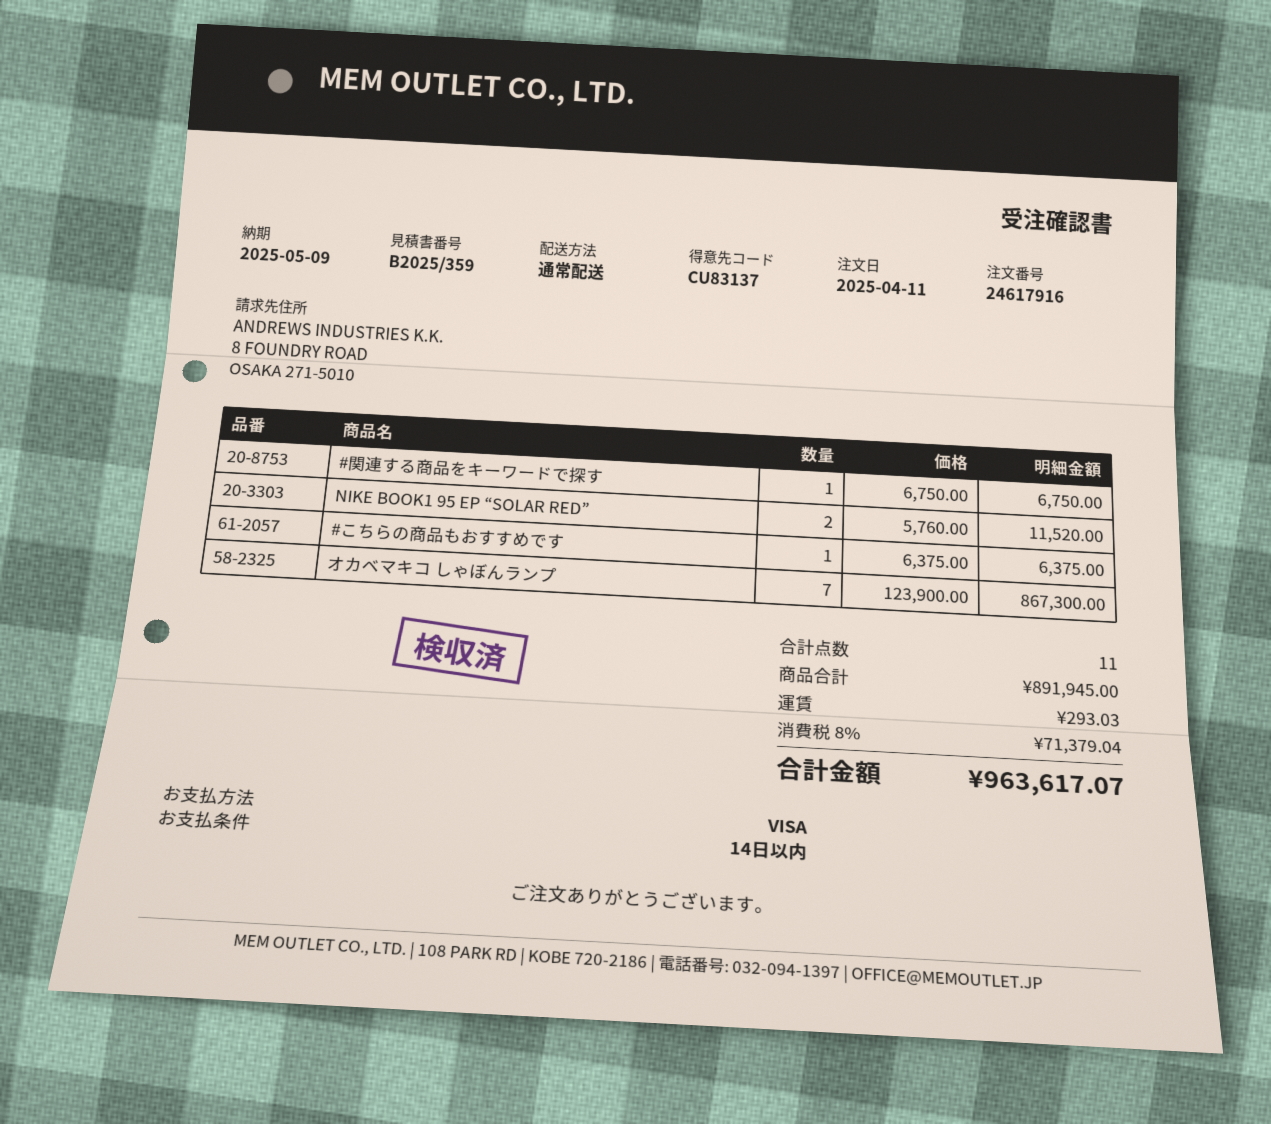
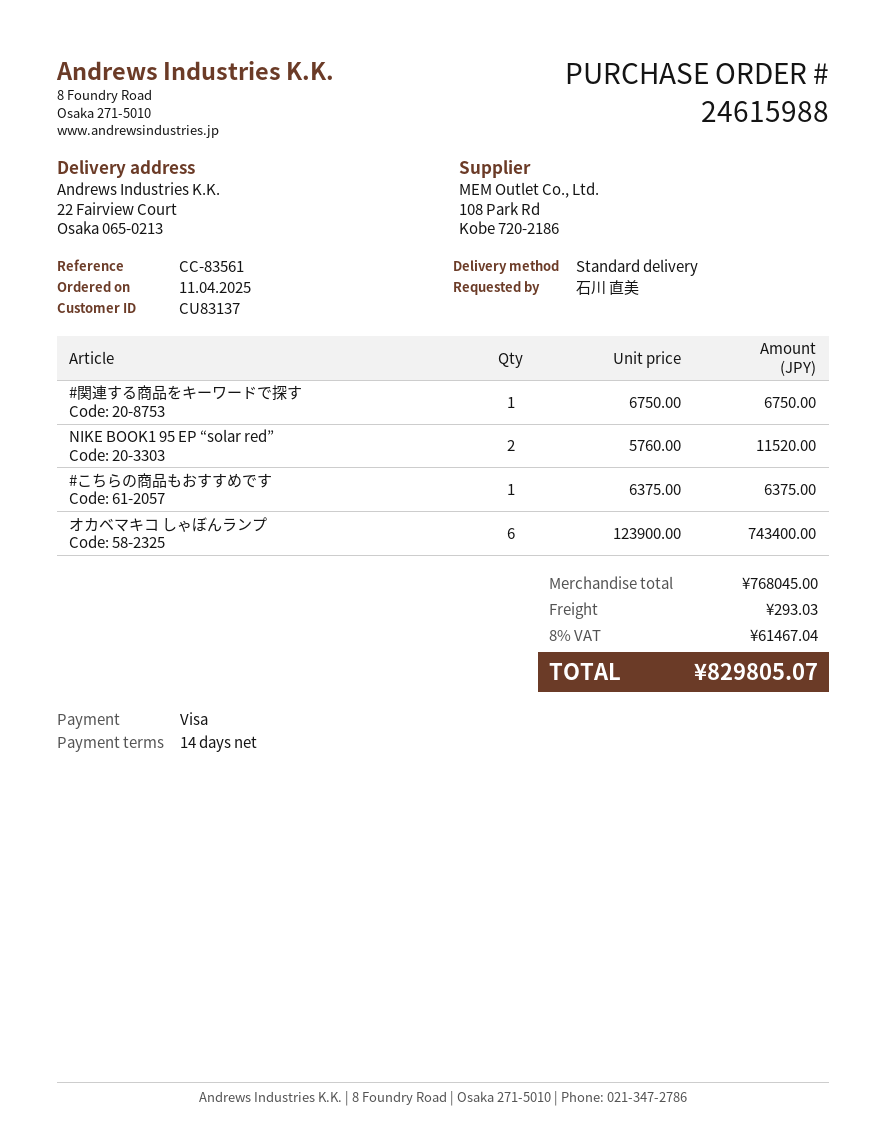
order number: 24617916 -> 24615988
オカベマキコ しゃぼんランプ: 7 x 123900.00 = 867300.00 -> 6 x 123900.00 = 743400.00
subtotal: 891945.00 -> 768045.00
tax: 8% = 71379.04 -> 8% = 61467.04
total: 963617.07 -> 829805.07

